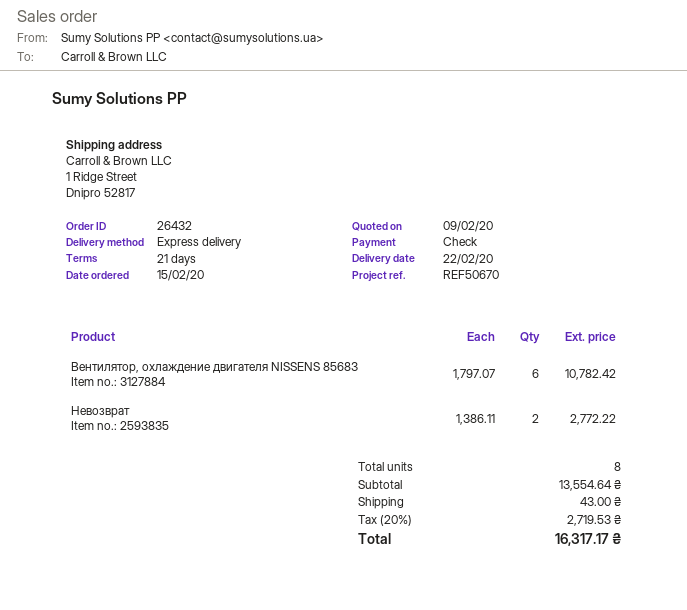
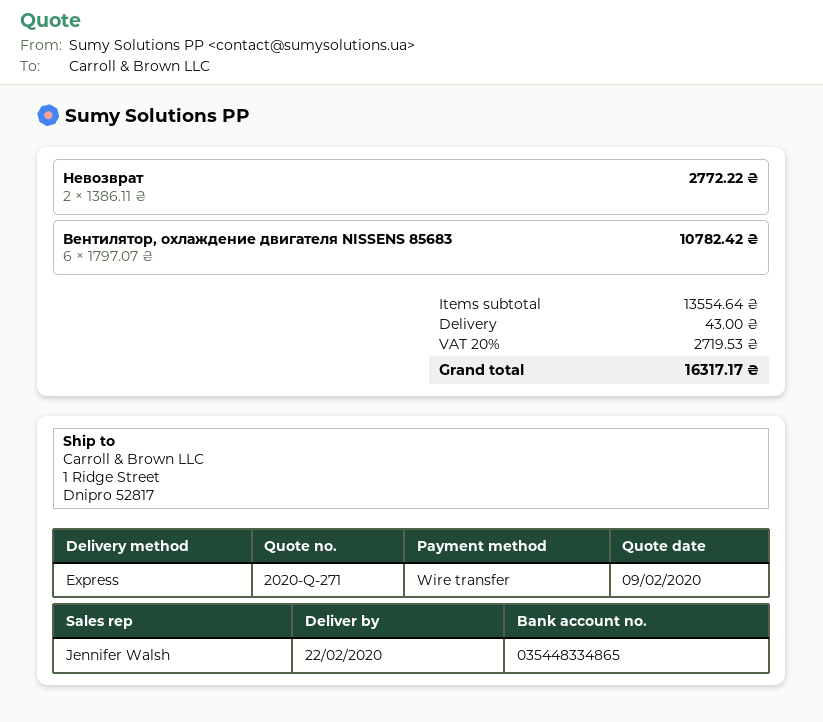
payment method: cheque -> bank transfer

